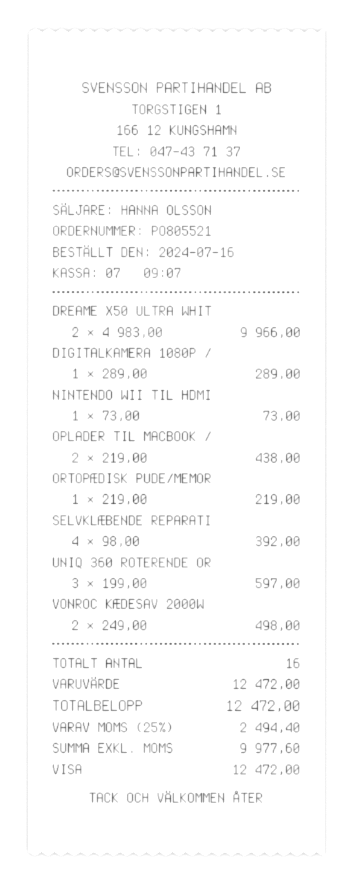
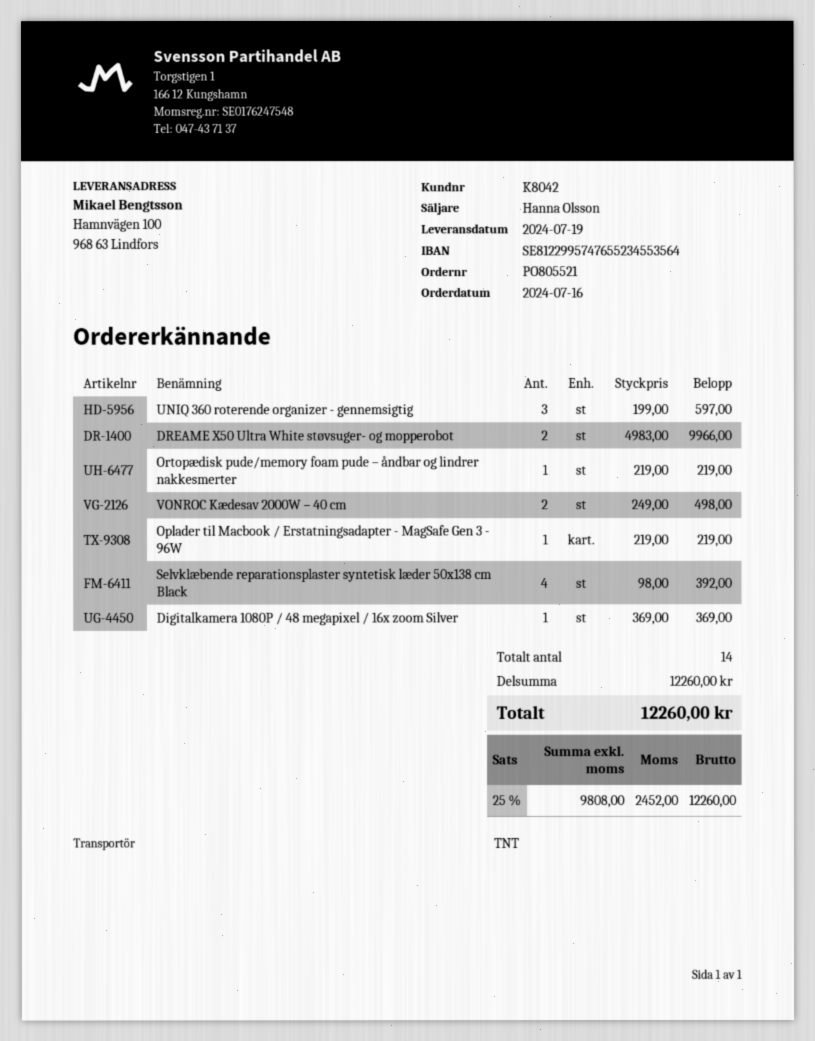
DIGITALKAMERA 1080P /: 1 x 289.00 = 289.00 -> 1 x 369.00 = 369.00
NINTENDO WII TIL HDMI: 1 x 73.00 = 73.00 -> none
OPLADER TIL MACBOOK /: 2 x 219.00 = 438.00 -> 1 x 219.00 = 219.00
total quantity: 16 -> 14
subtotal: 12472.00 -> 12260.00
net: 9977.60 -> 9808.00
tax: 25% = 2494.40 -> 25% = 2452.00
total: 12472.00 -> 12260.00

